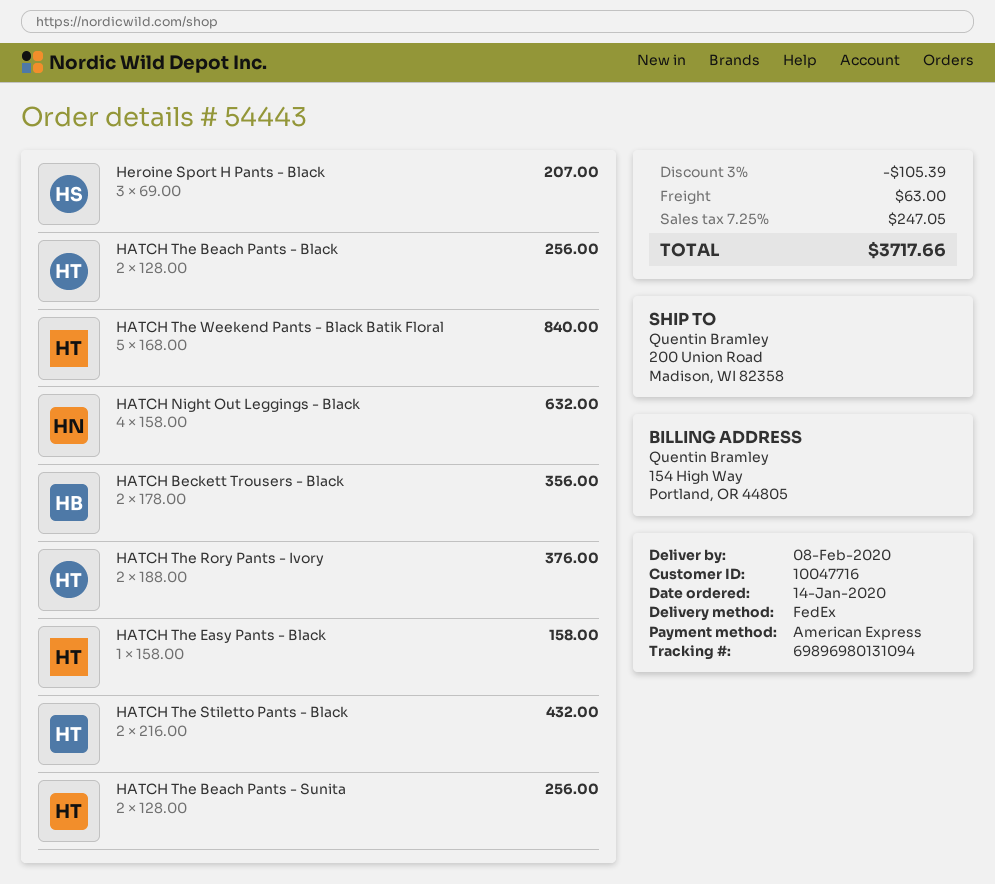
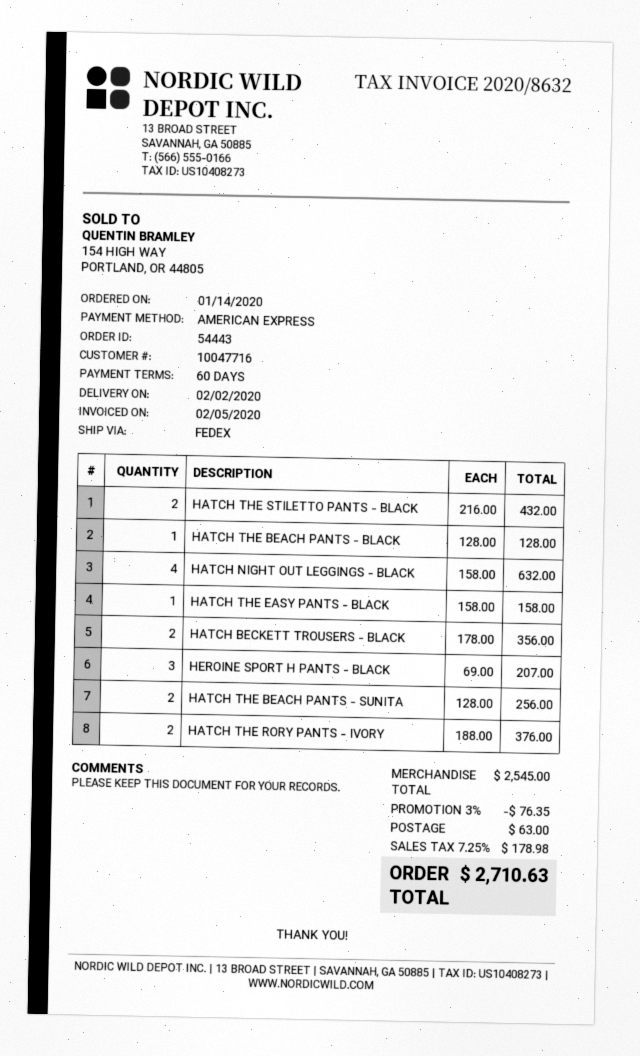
delivery date: 2020-02-08 -> 2020-02-02
HATCH The Beach Pants - Black: 2 x 128.00 = 256.00 -> 1 x 128.00 = 128.00
HATCH The Weekend Pants - Black Batik Floral: 5 x 168.00 = 840.00 -> none
discount: 3% = 105.39 -> 3% = 76.35
tax: 7.25% = 247.05 -> 7.25% = 178.98
total: 3717.66 -> 2710.63

